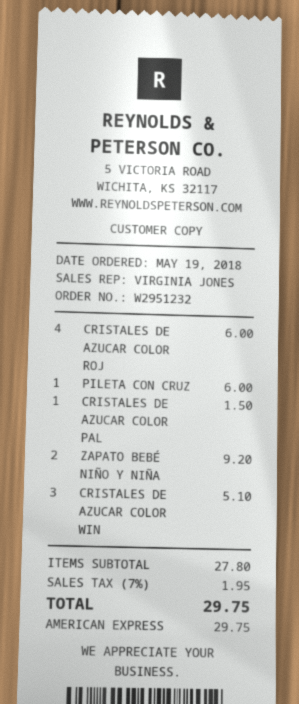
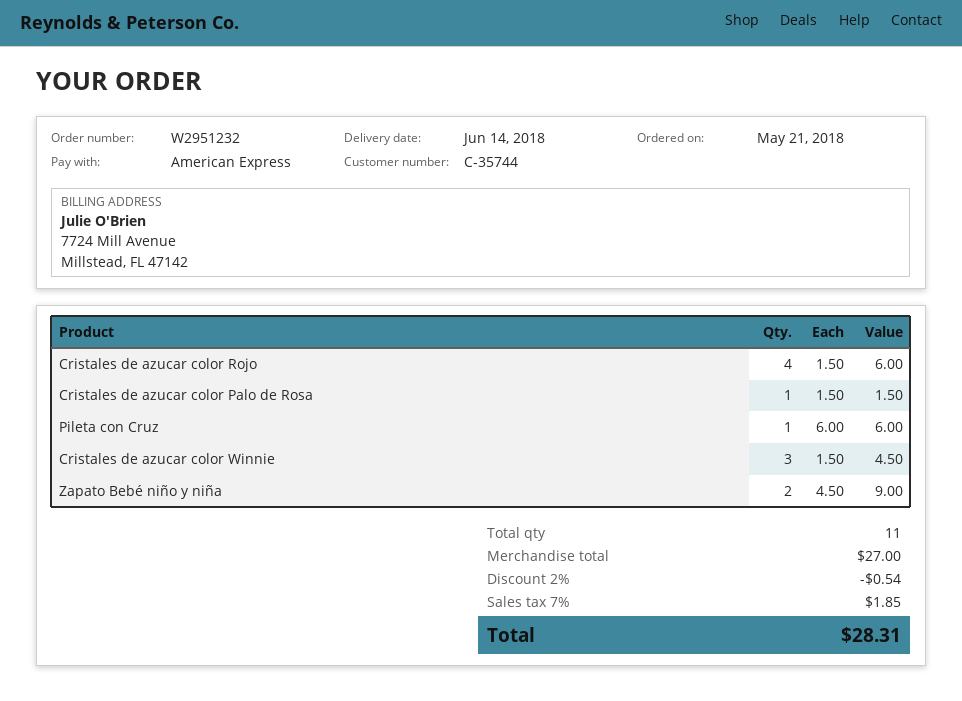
order date: 2018-05-19 -> 2018-05-21
ZAPATO BEBÉ NIÑO Y NIÑA: 2 for 9.20 -> 2 for 9.00
CRISTALES DE AZUCAR COLOR WIN: 3 for 5.10 -> 3 for 4.50
subtotal: 27.80 -> 27.00
discount: none -> 2% = 0.54
tax: 7% = 1.95 -> 7% = 1.85
total: 29.75 -> 28.31

